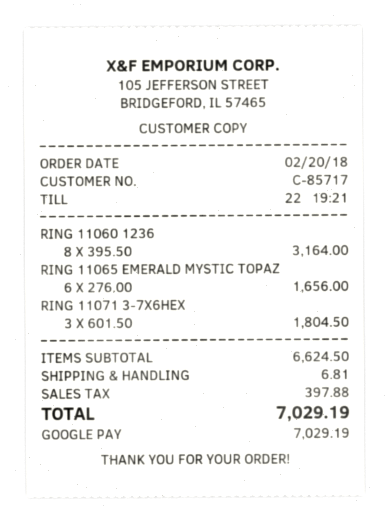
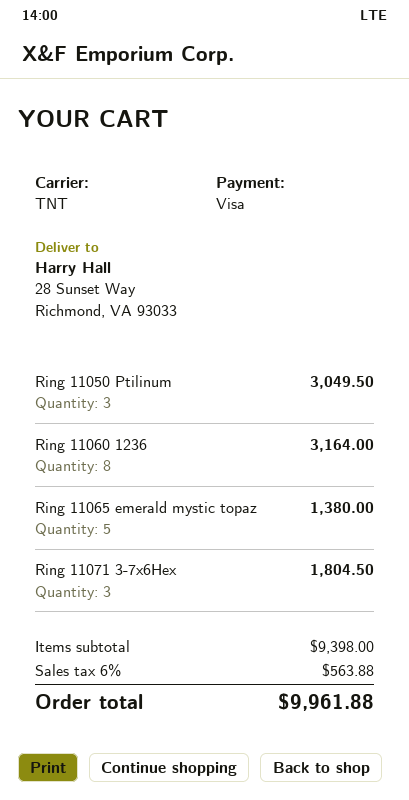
payment method: Google Pay -> Visa
RING 11065 EMERALD MYSTIC TOPAZ: 6 for 1656.00 -> 5 for 1380.00
Ring 11050 Ptilinum: none -> 3 for 3049.50
subtotal: 6624.50 -> 9398.00
shipping: 6.81 -> none
tax: 397.88 -> 563.88
total: 7029.19 -> 9961.88

